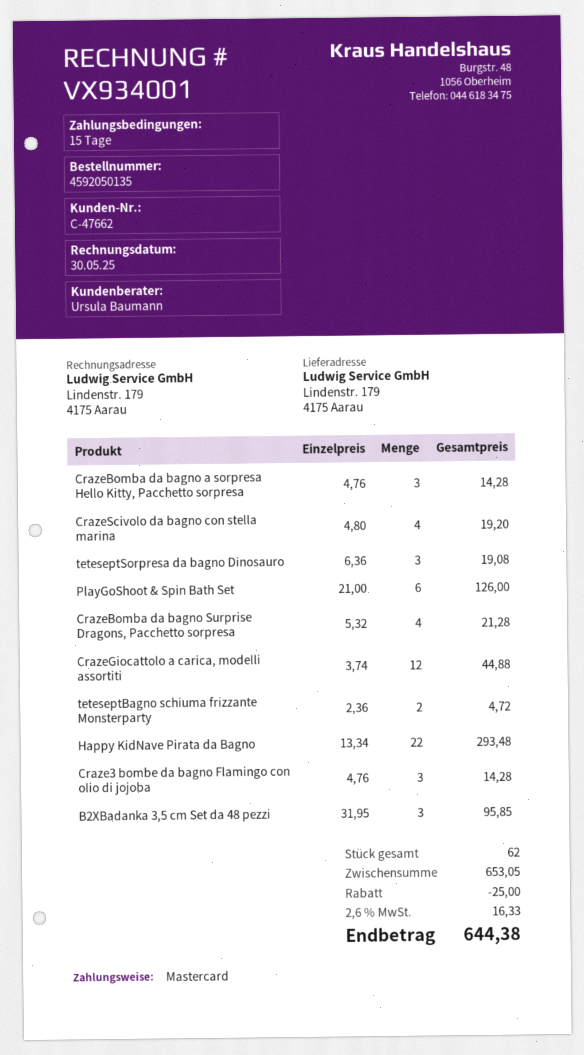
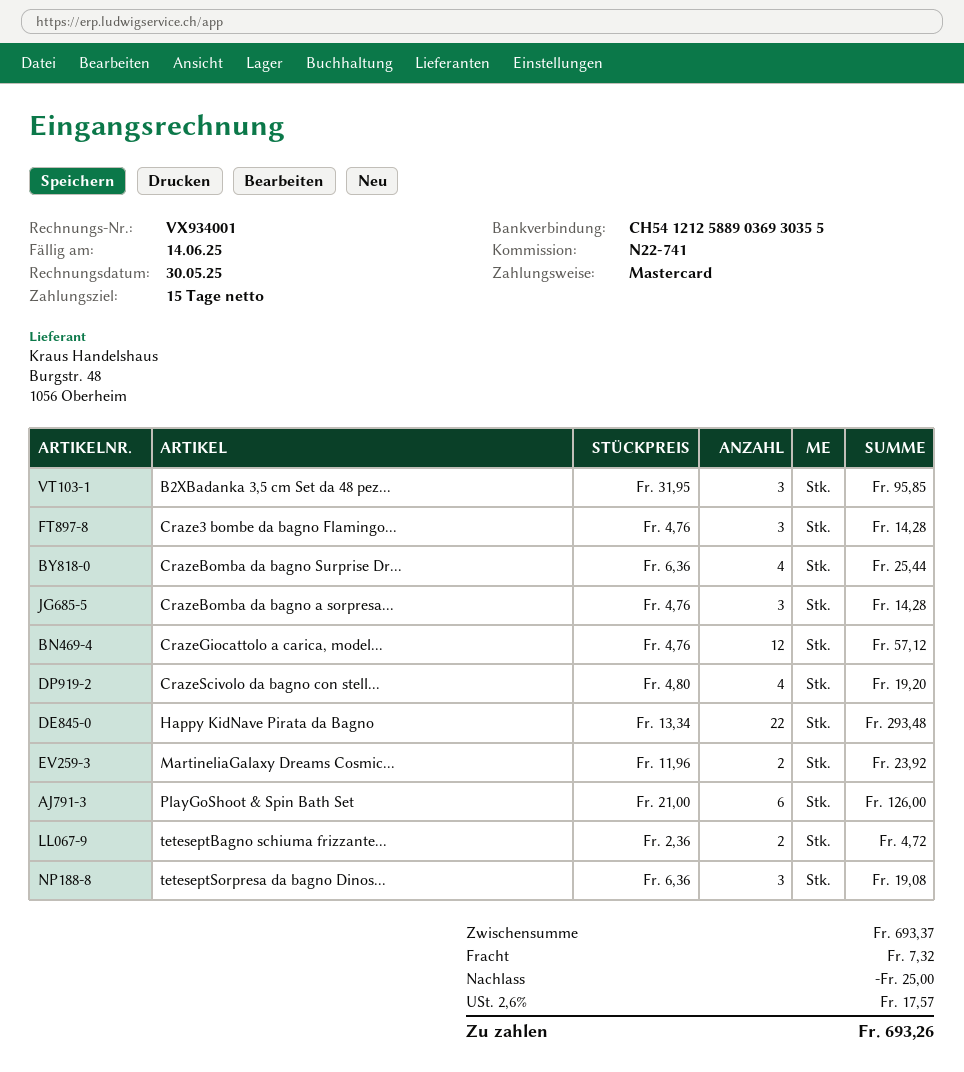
CrazeBomba da bagno Surprise Dragons, Pacchetto sorpresa: 4 x 5.32 = 21.28 -> 4 x 6.36 = 25.44
CrazeGiocattolo a carica, modelli assortiti: 12 x 3.74 = 44.88 -> 12 x 4.76 = 57.12
MartineliaGalaxy Dreams Cosmic...: none -> 2 x 11.96 = 23.92
subtotal: 653.05 -> 693.37
shipping: none -> 7.32
tax: 2.6% = 16.33 -> 2.6% = 17.57
total: 644.38 -> 693.26

